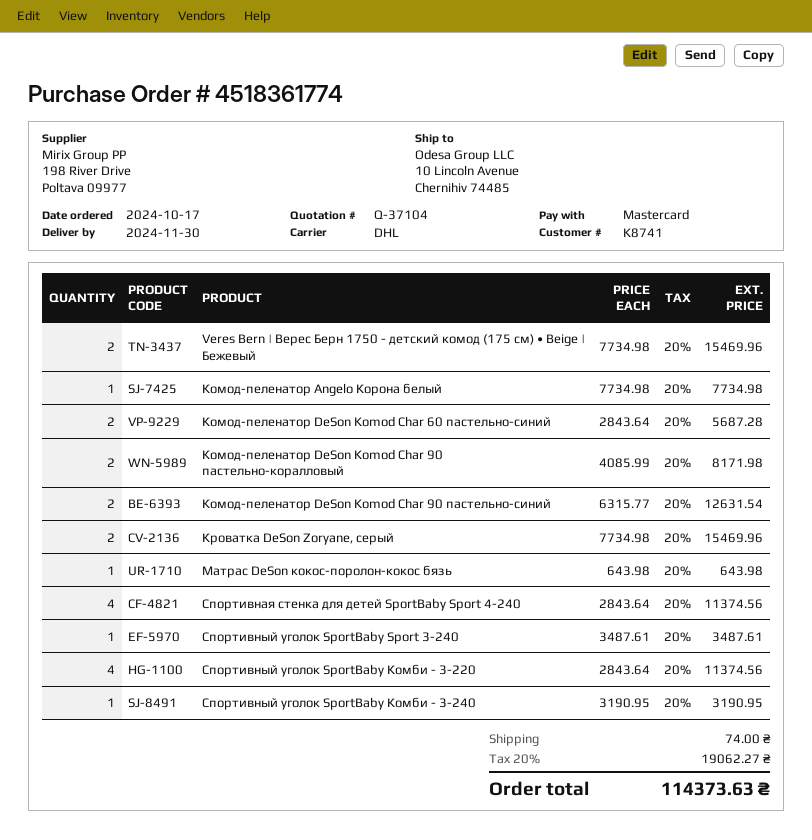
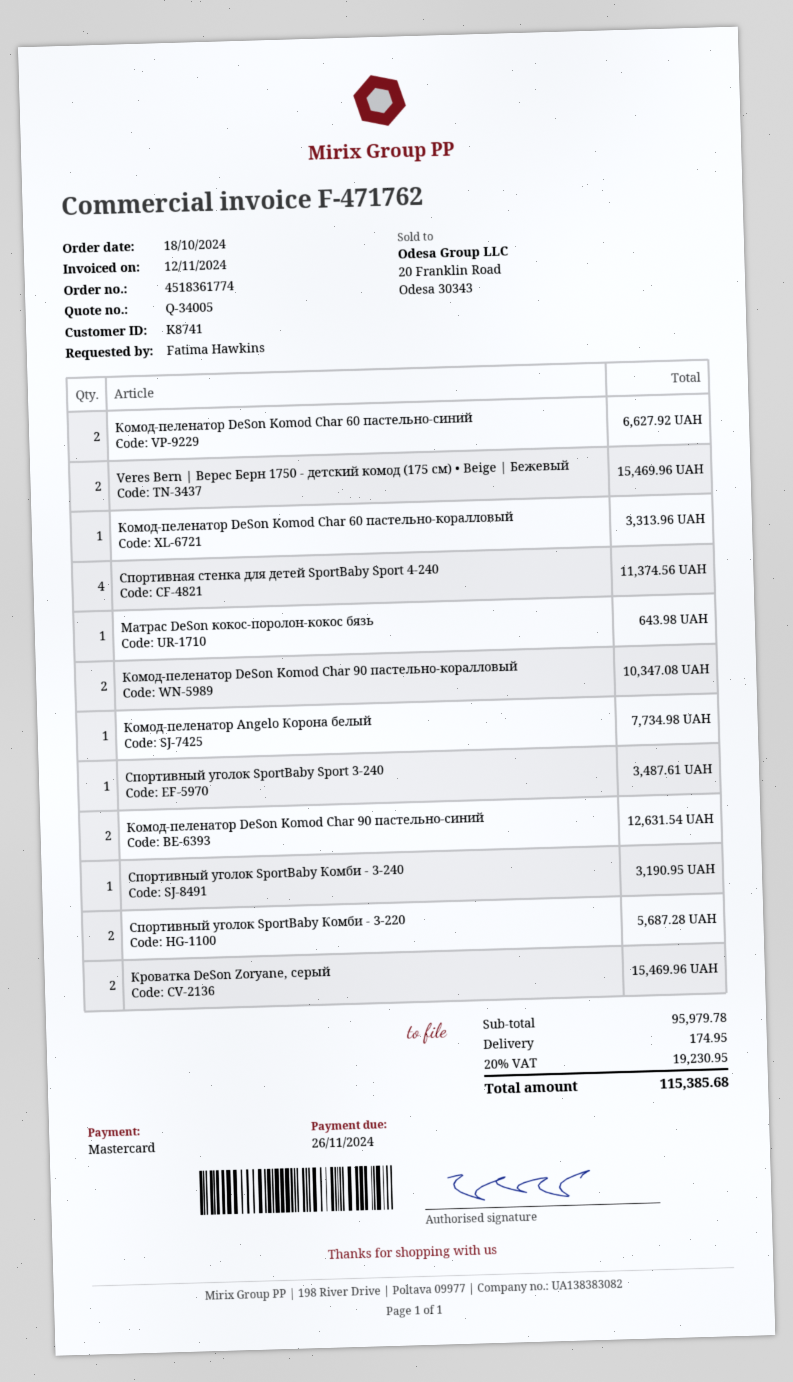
quote number: Q-37104 -> Q-34005
order date: 2024-10-17 -> 2024-10-18
Комод-пеленатор DeSon Komod Char 60 пастельно-синий: 2 for 5687.28 -> 2 for 6627.92
Комод-пеленатор DeSon Komod Char 90 пастельно-коралловый: 2 for 8171.98 -> 2 for 10347.08
Спортивный уголок SportBaby Комби - 3-220: 4 for 11374.56 -> 2 for 5687.28
Комод-пеленатор DeSon Komod Char 60 пастельно-коралловый: none -> 1 for 3313.96
shipping: 74.00 -> 174.95
tax: 20% = 19062.27 -> 20% = 19230.95
total: 114373.63 -> 115385.68

